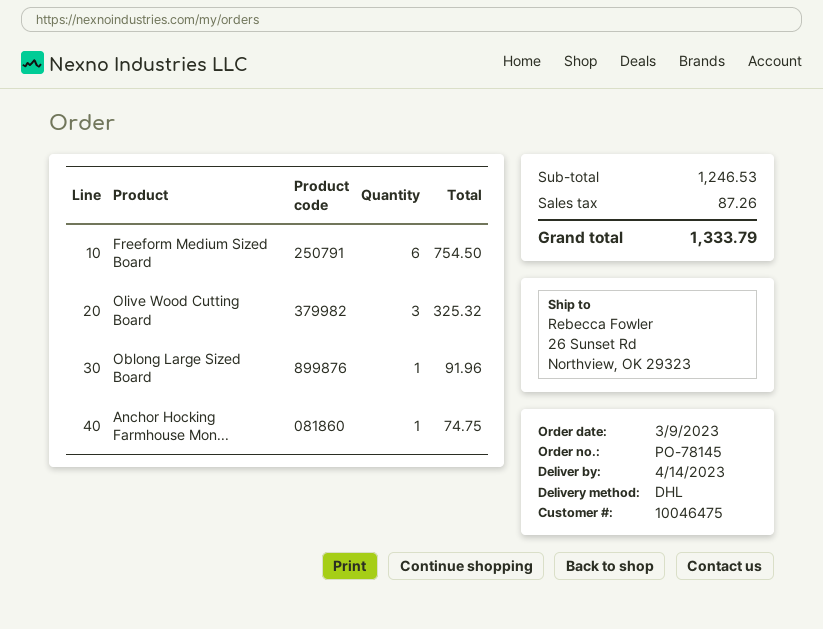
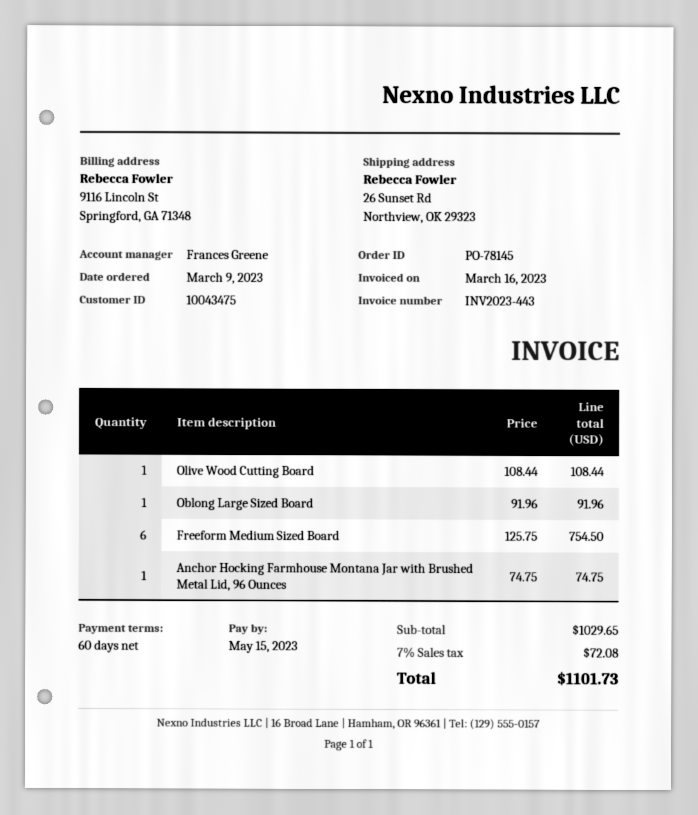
customer number: 10046475 -> 10043475
Olive Wood Cutting Board: 3 for 325.32 -> 1 for 108.44
subtotal: 1246.53 -> 1029.65
tax: 87.26 -> 72.08
total: 1333.79 -> 1101.73

